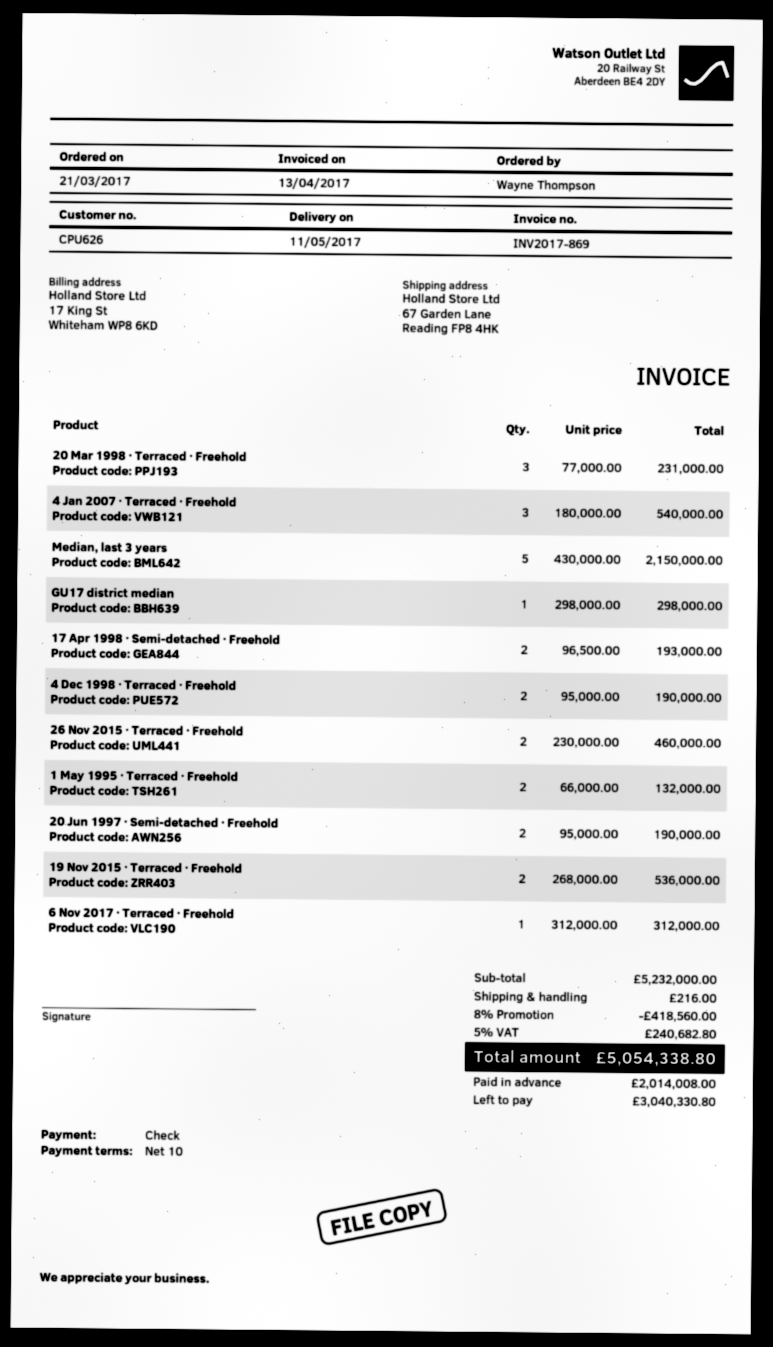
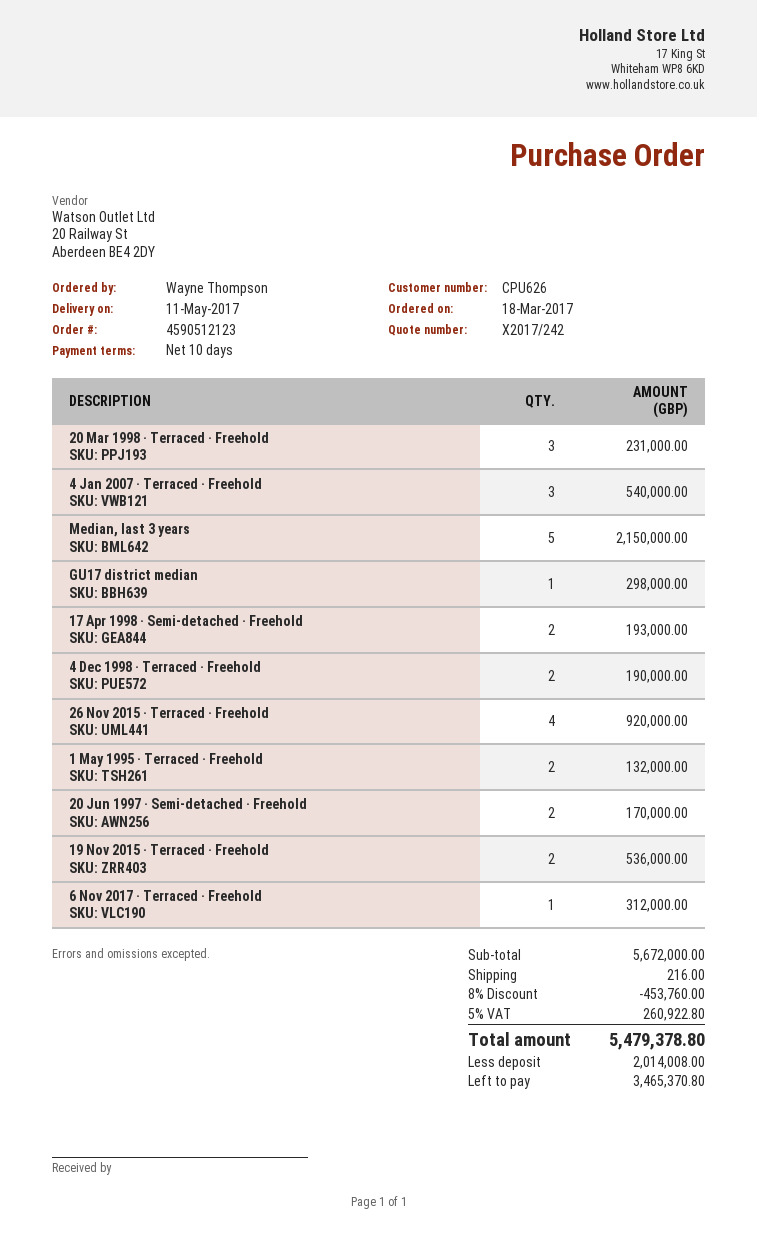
order date: 2017-03-21 -> 2017-03-18
26 Nov 2015 · Terraced · Freehold: 2 for 460000.00 -> 4 for 920000.00
20 Jun 1997 · Semi-detached · Freehold: 2 for 190000.00 -> 2 for 170000.00
subtotal: 5232000.00 -> 5672000.00
discount: 8% = 418560.00 -> 8% = 453760.00
tax: 5% = 240682.80 -> 5% = 260922.80
total: 5054338.80 -> 5479378.80
balance: 3040330.80 -> 3465370.80

